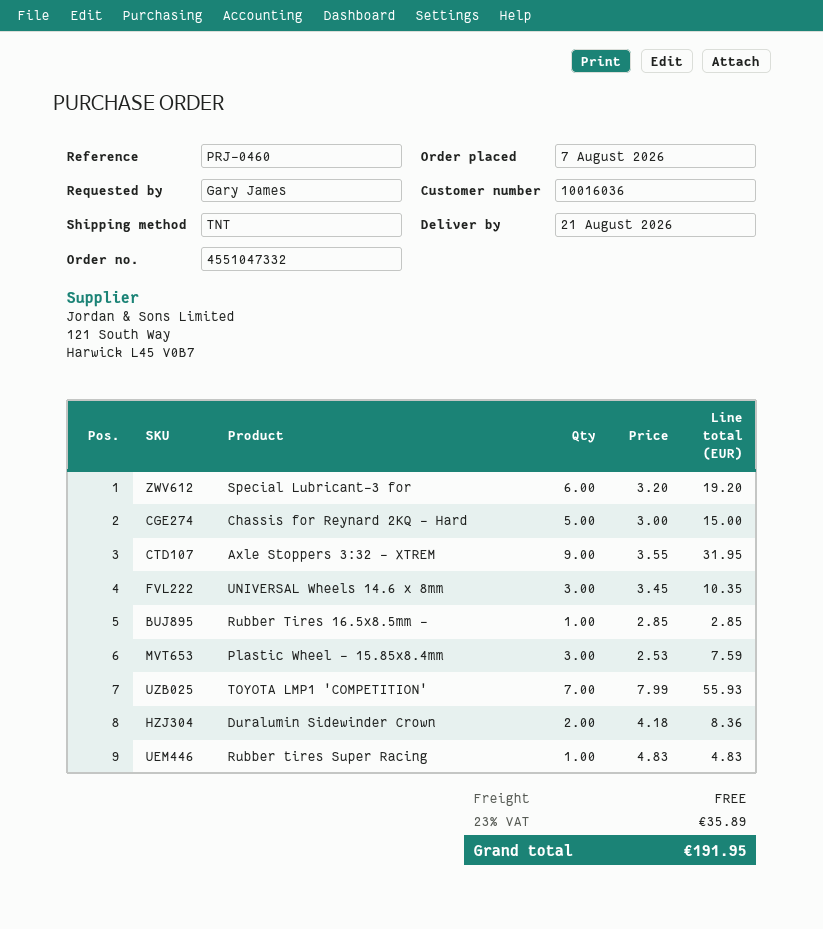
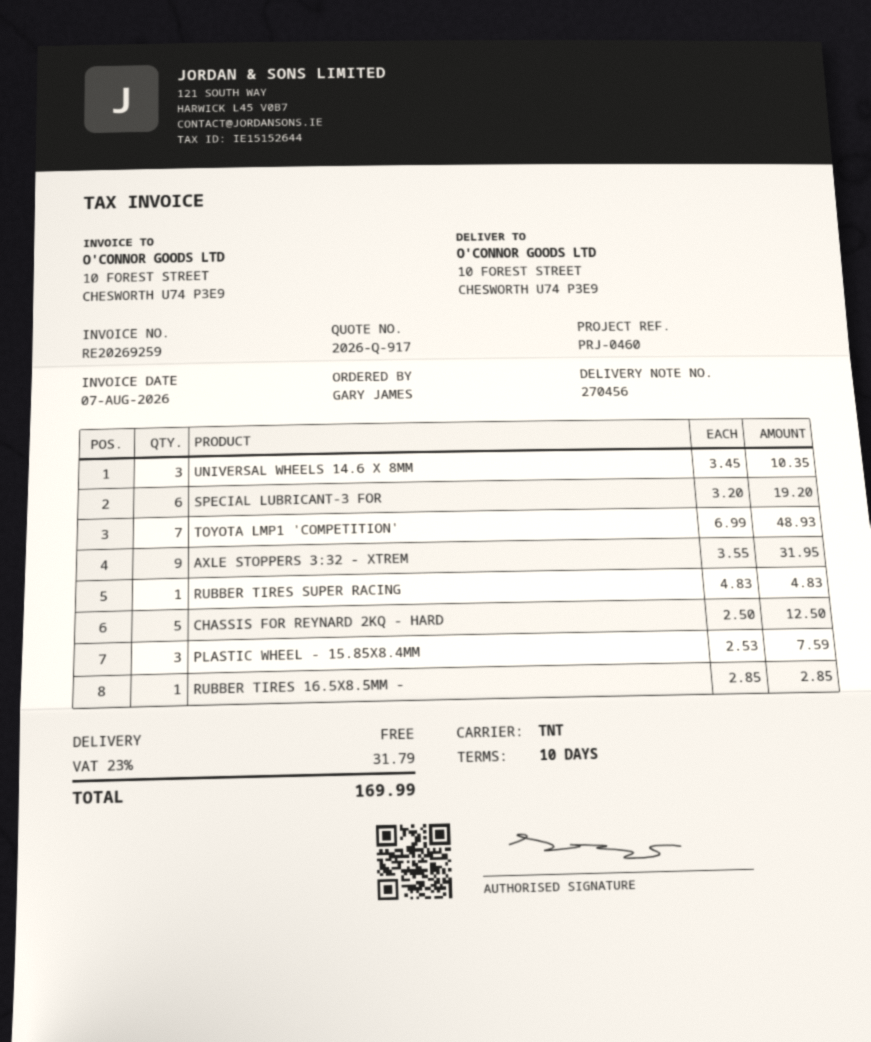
Chassis for Reynard 2KQ - Hard: 5 x 3.00 = 15.00 -> 5 x 2.50 = 12.50
TOYOTA LMP1 'COMPETITION': 7 x 7.99 = 55.93 -> 7 x 6.99 = 48.93
Duralumin Sidewinder Crown: 2 x 4.18 = 8.36 -> none
tax: 23% = 35.89 -> 23% = 31.79
total: 191.95 -> 169.99

